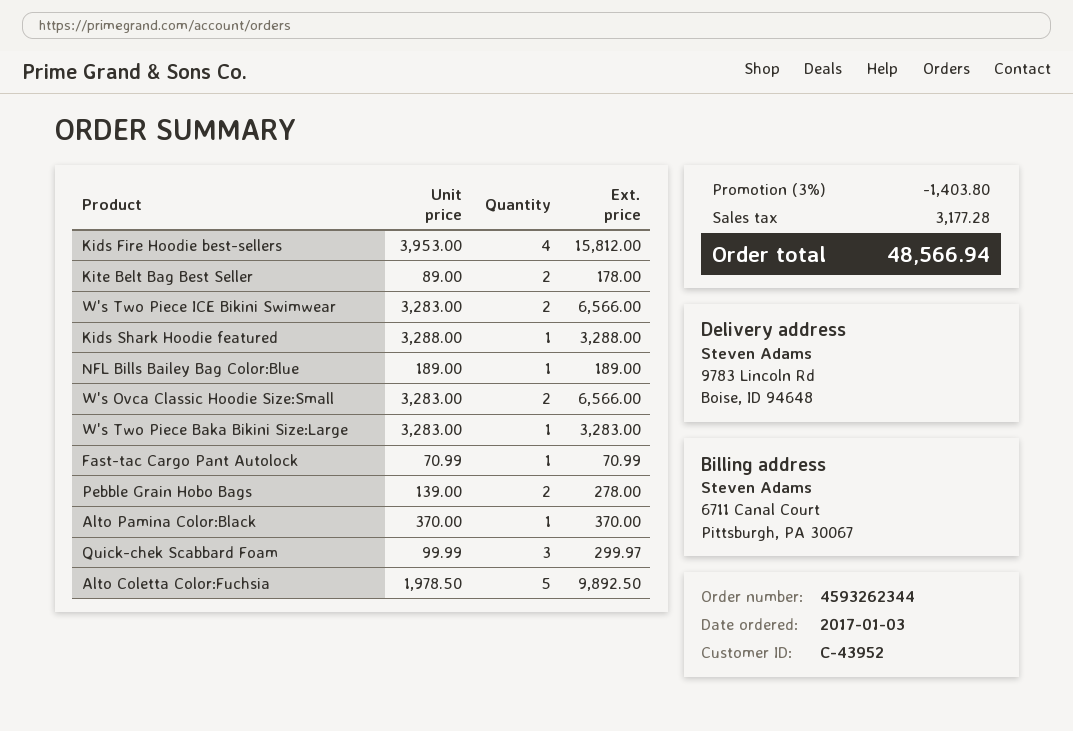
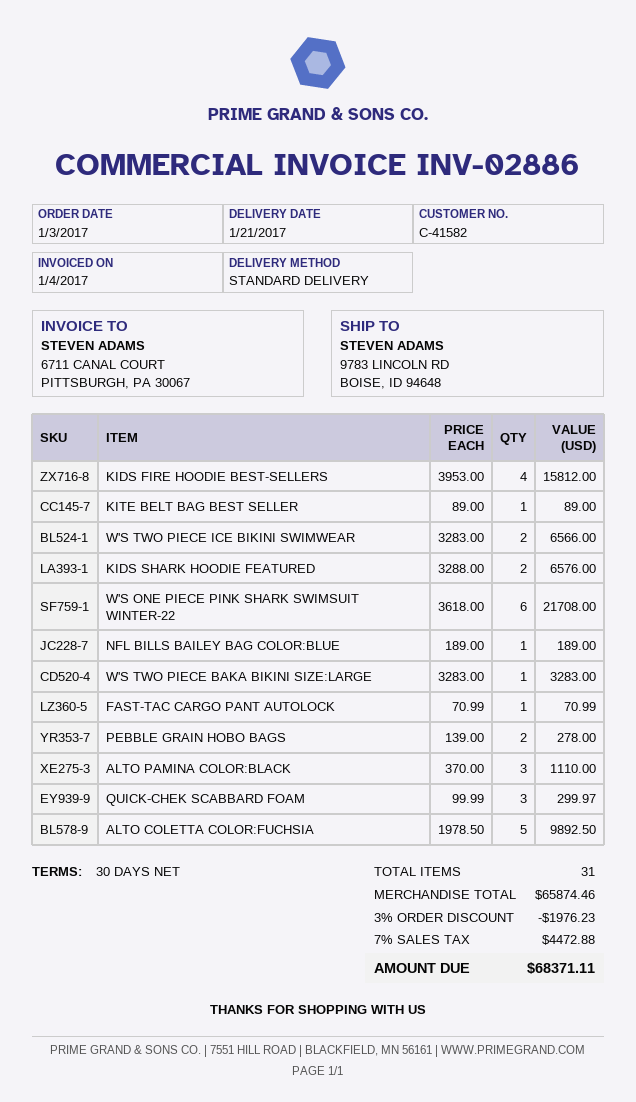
customer number: C-43952 -> C-41582
Kite Belt Bag Best Seller: 2 x 89.00 = 178.00 -> 1 x 89.00 = 89.00
Kids Shark Hoodie featured: 1 x 3288.00 = 3288.00 -> 2 x 3288.00 = 6576.00
W's Ovca Classic Hoodie Size:Small: 2 x 3283.00 = 6566.00 -> none
Alto Pamina Color:Black: 1 x 370.00 = 370.00 -> 3 x 370.00 = 1110.00
W'S ONE PIECE PINK SHARK SWIMSUIT WINTER-22: none -> 6 x 3618.00 = 21708.00
discount: 3% = 1403.80 -> 3% = 1976.23
tax: 3177.28 -> 4472.88
total: 48566.94 -> 68371.11

